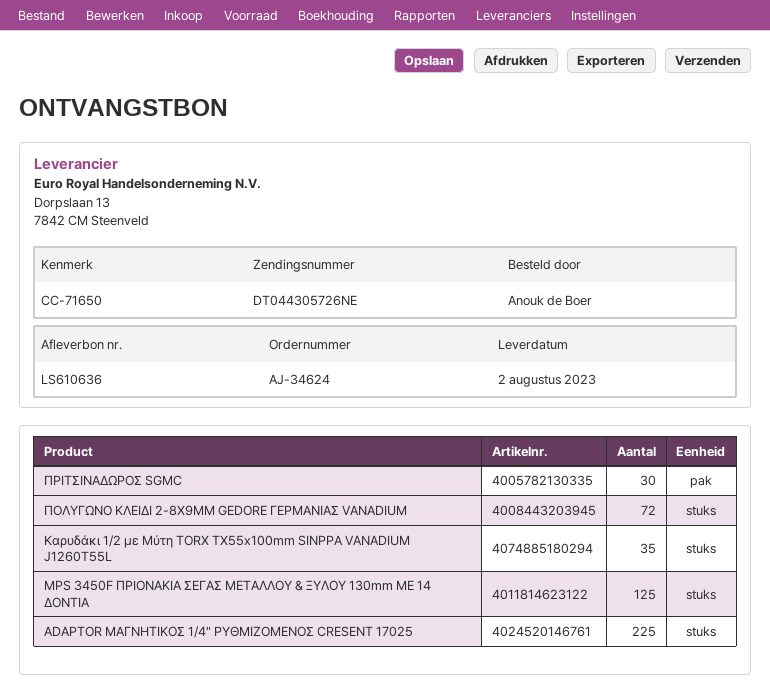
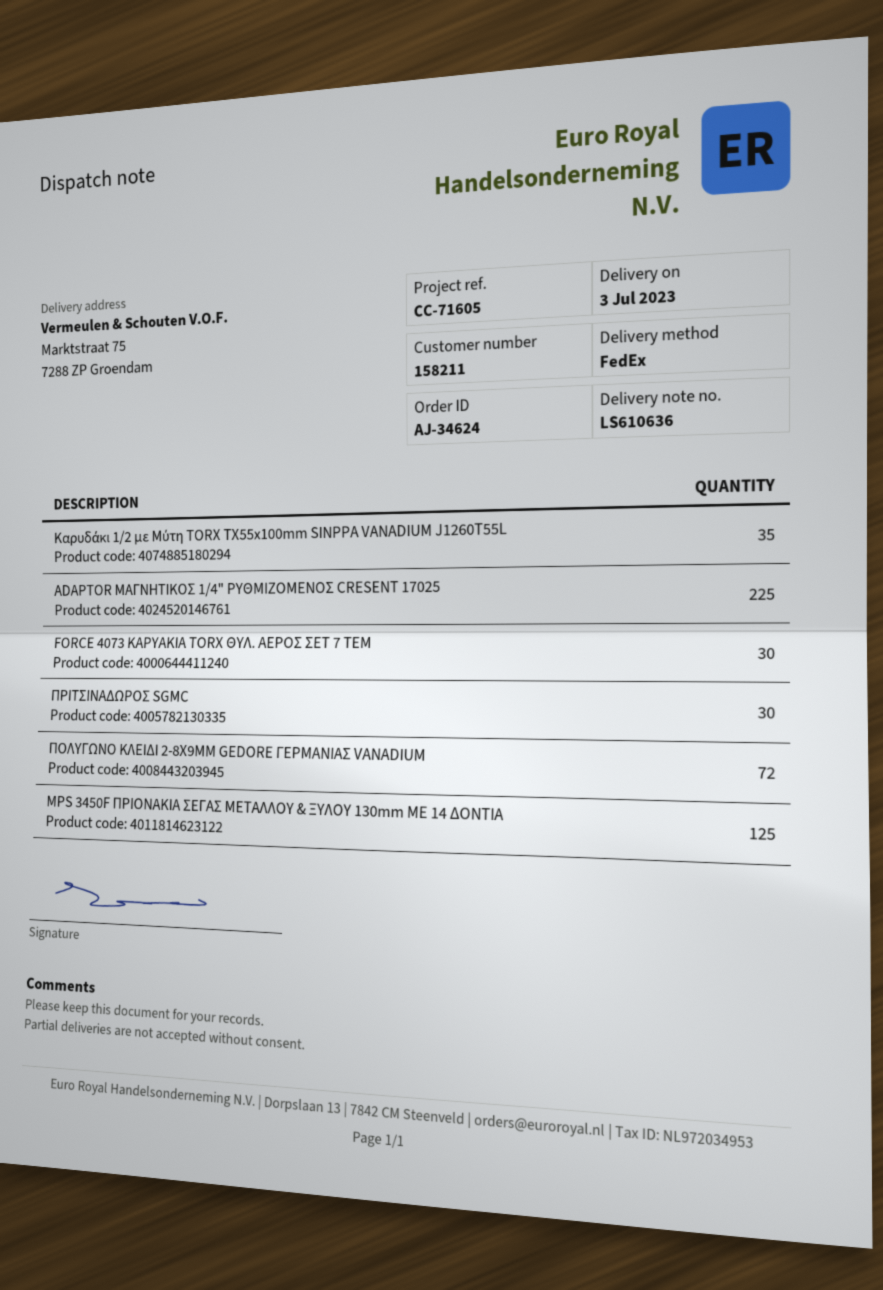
delivery date: 2023-08-02 -> 2023-07-03
reference: CC-71650 -> CC-71605
FORCE 4073 ΚΑΡΥΑΚΙΑ TORX ΘΥΛ. ΑΕΡΟΣ ΣΕΤ 7 ΤΕΜ: none -> 30

